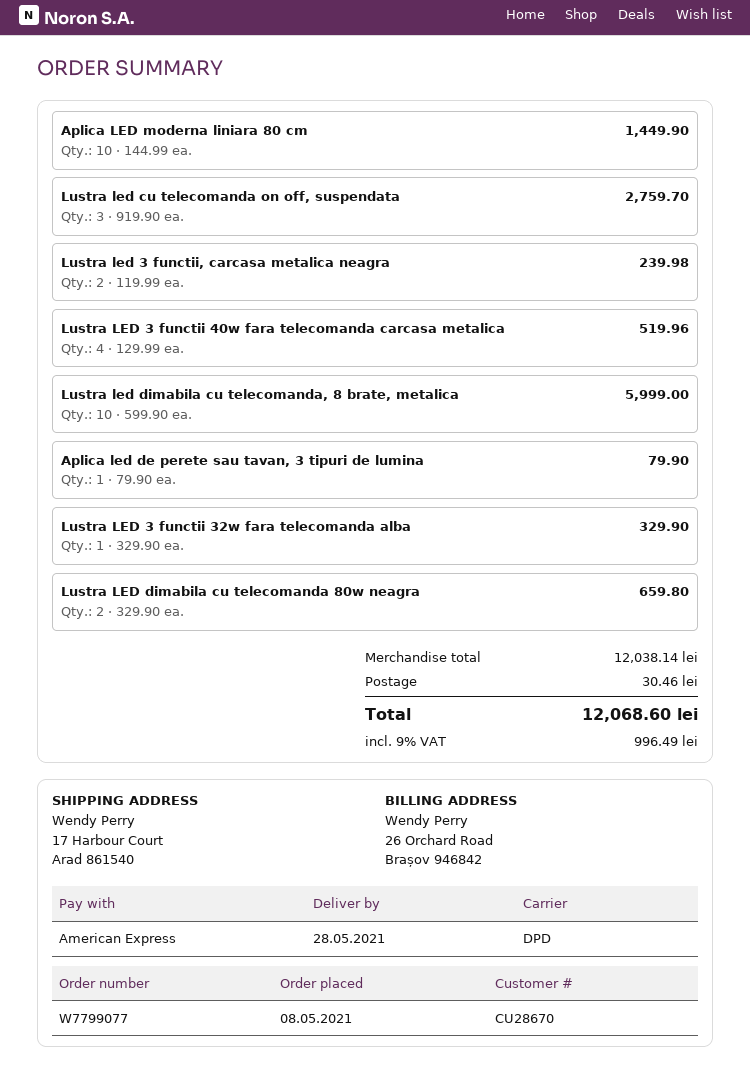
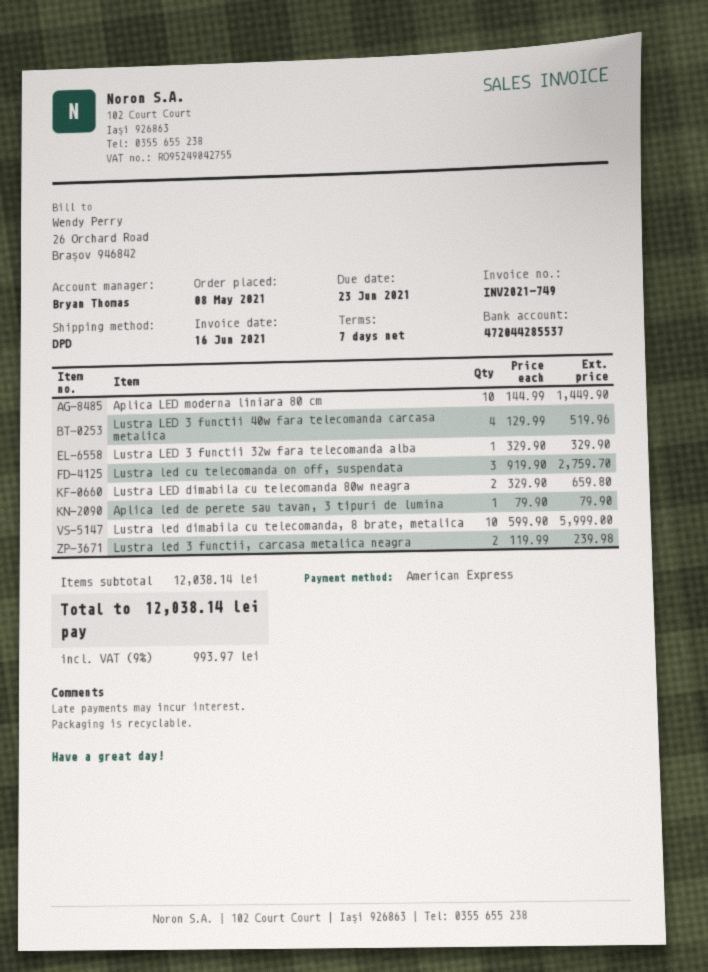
shipping: 30.46 -> none
tax: 9% = 996.49 -> 9% = 993.97
total: 12068.60 -> 12038.14

